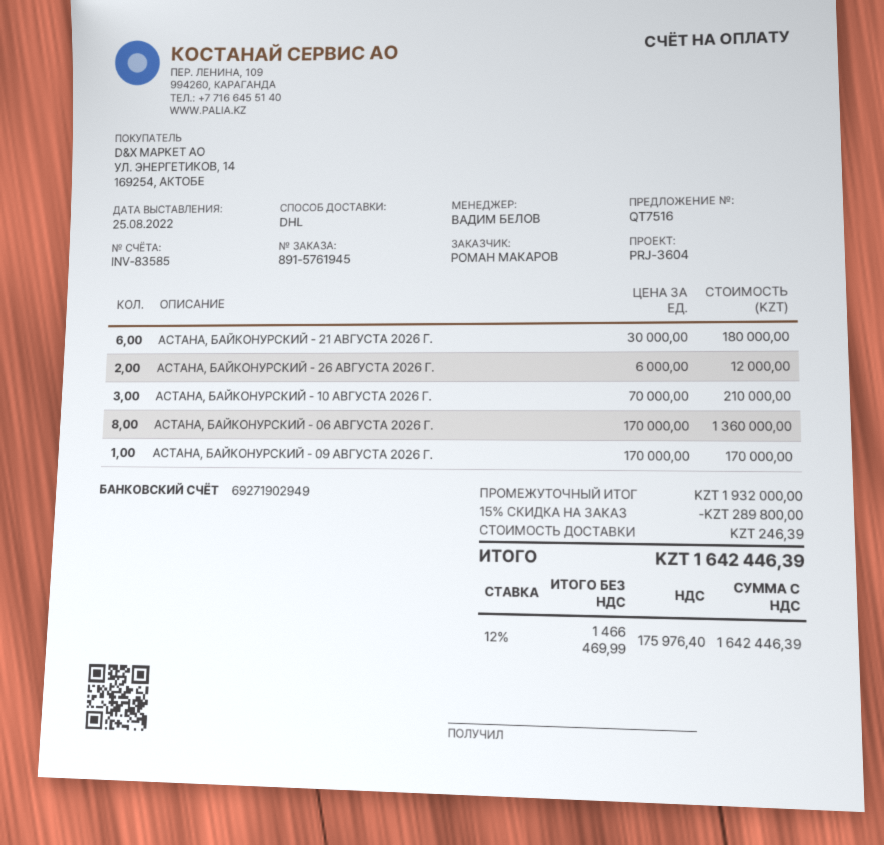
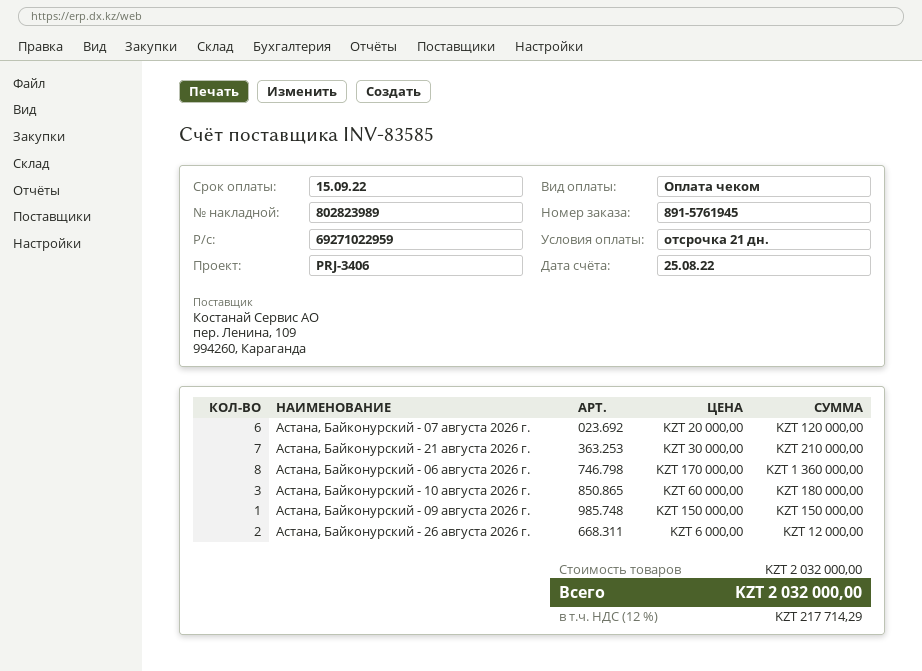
reference: PRJ-3604 -> PRJ-3406
bank account: 69271902949 -> 69271022959
АСТАНА, БАЙКОНУРСКИЙ - 21 АВГУСТА 2026 Г.: 6 x 30000.00 = 180000.00 -> 7 x 30000.00 = 210000.00
АСТАНА, БАЙКОНУРСКИЙ - 10 АВГУСТА 2026 Г.: 3 x 70000.00 = 210000.00 -> 3 x 60000.00 = 180000.00
АСТАНА, БАЙКОНУРСКИЙ - 09 АВГУСТА 2026 Г.: 1 x 170000.00 = 170000.00 -> 1 x 150000.00 = 150000.00
Астана, Байконурский - 07 августа 2026 г.: none -> 6 x 20000.00 = 120000.00
subtotal: 1932000.00 -> 2032000.00
discount: 15% = 289800.00 -> none
shipping: 246.39 -> none
tax: 12% = 175976.40 -> 12% = 217714.29
total: 1642446.39 -> 2032000.00

